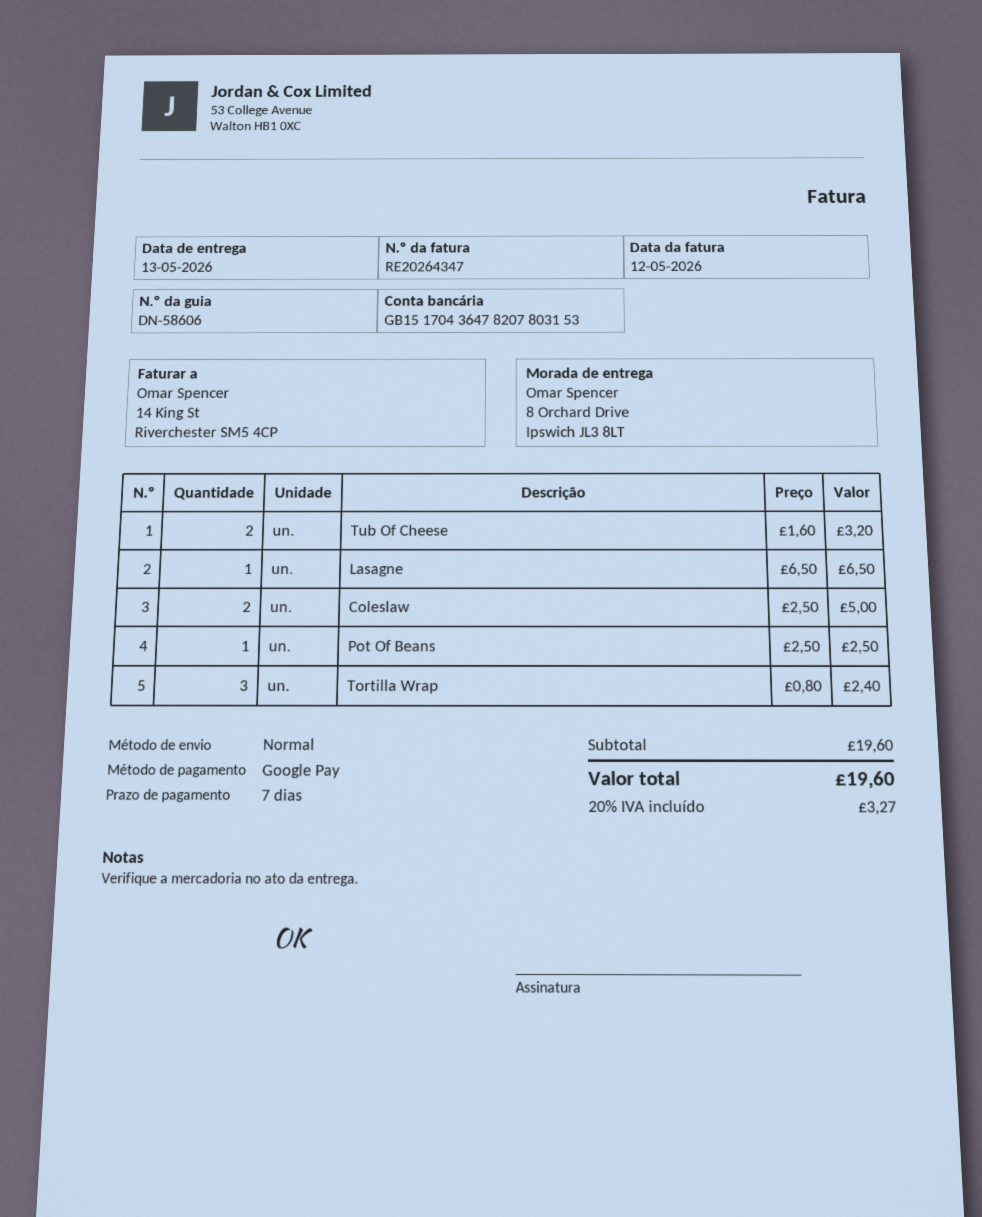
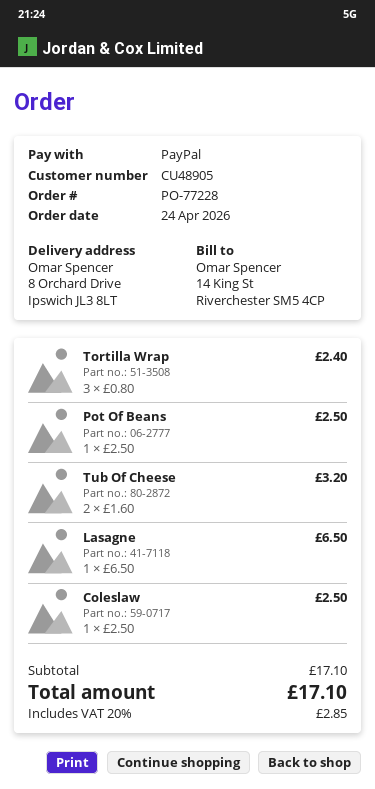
payment method: Google Pay -> PayPal
Coleslaw: 2 x 2.50 = 5.00 -> 1 x 2.50 = 2.50
subtotal: 19.60 -> 17.10
tax: 20% = 3.27 -> 20% = 2.85
total: 19.60 -> 17.10

